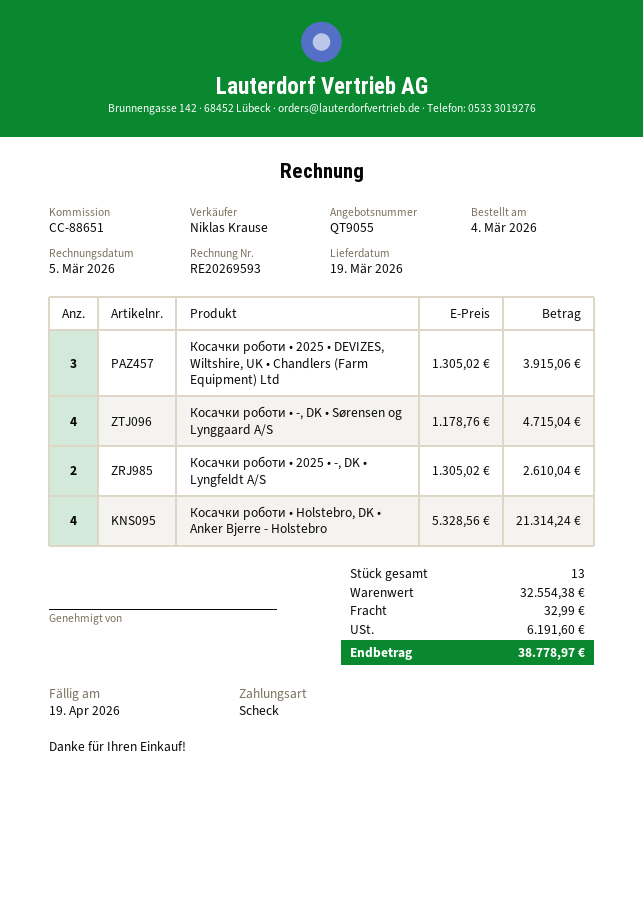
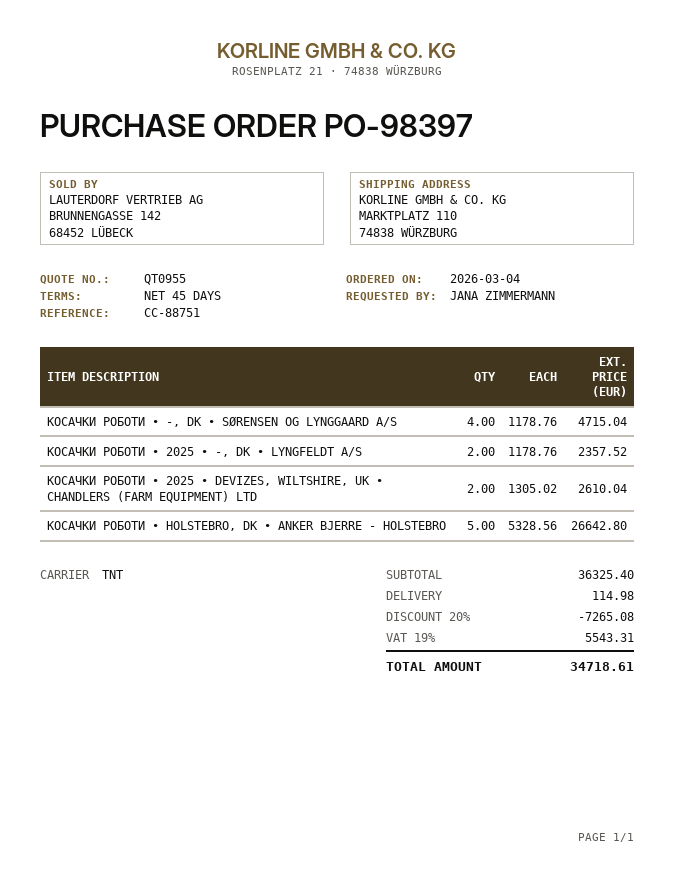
quote number: QT9055 -> QT0955
reference: CC-88651 -> CC-88751
Косачки роботи • 2025 • DEVIZES, Wiltshire, UK • Chandlers (Farm Equipment) Ltd: 3 x 1305.02 = 3915.06 -> 2 x 1305.02 = 2610.04
Косачки роботи • 2025 • -, DK • Lyngfeldt A/S: 2 x 1305.02 = 2610.04 -> 2 x 1178.76 = 2357.52
Косачки роботи • Holstebro, DK • Anker Bjerre - Holstebro: 4 x 5328.56 = 21314.24 -> 5 x 5328.56 = 26642.80
subtotal: 32554.38 -> 36325.40
discount: none -> 20% = 7265.08
shipping: 32.99 -> 114.98
tax: 6191.60 -> 5543.31
total: 38778.97 -> 34718.61

